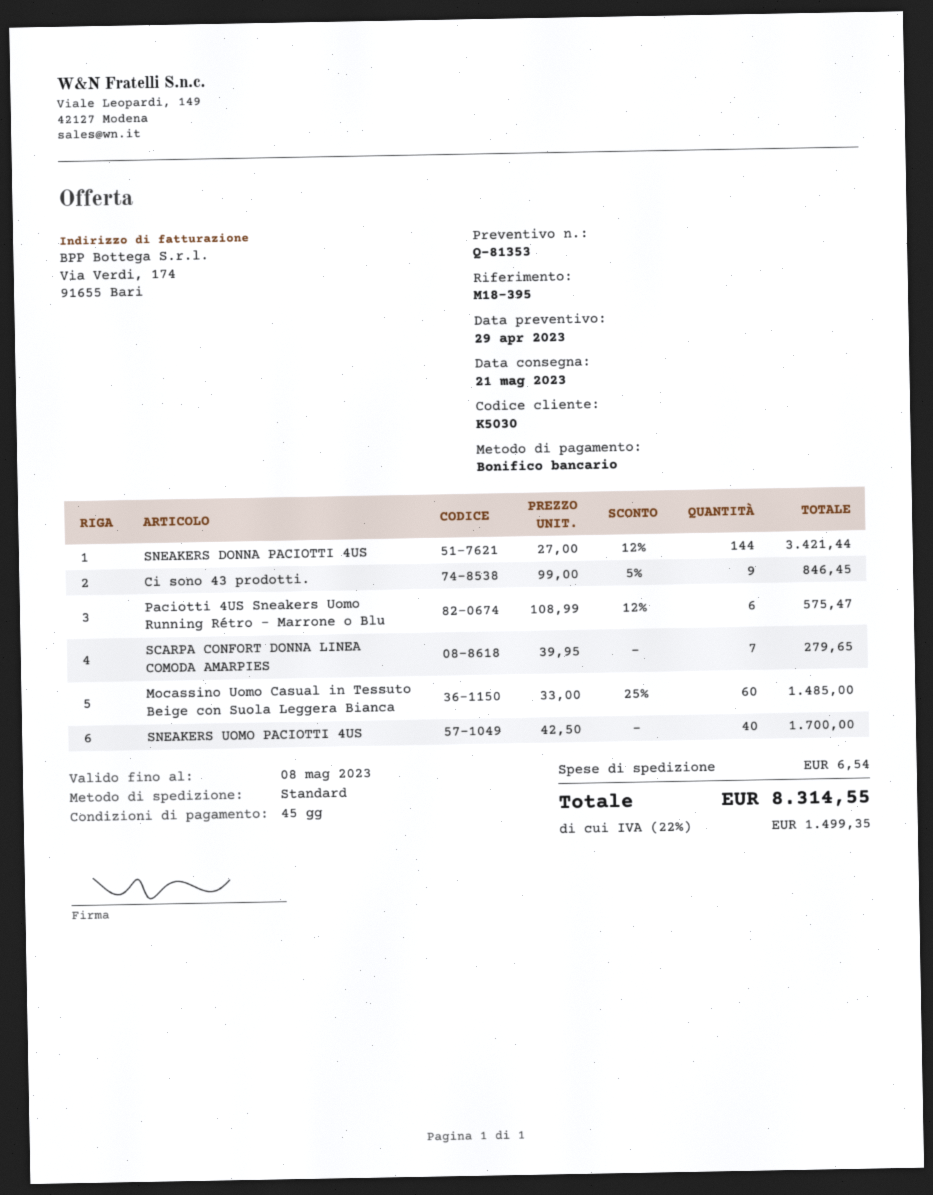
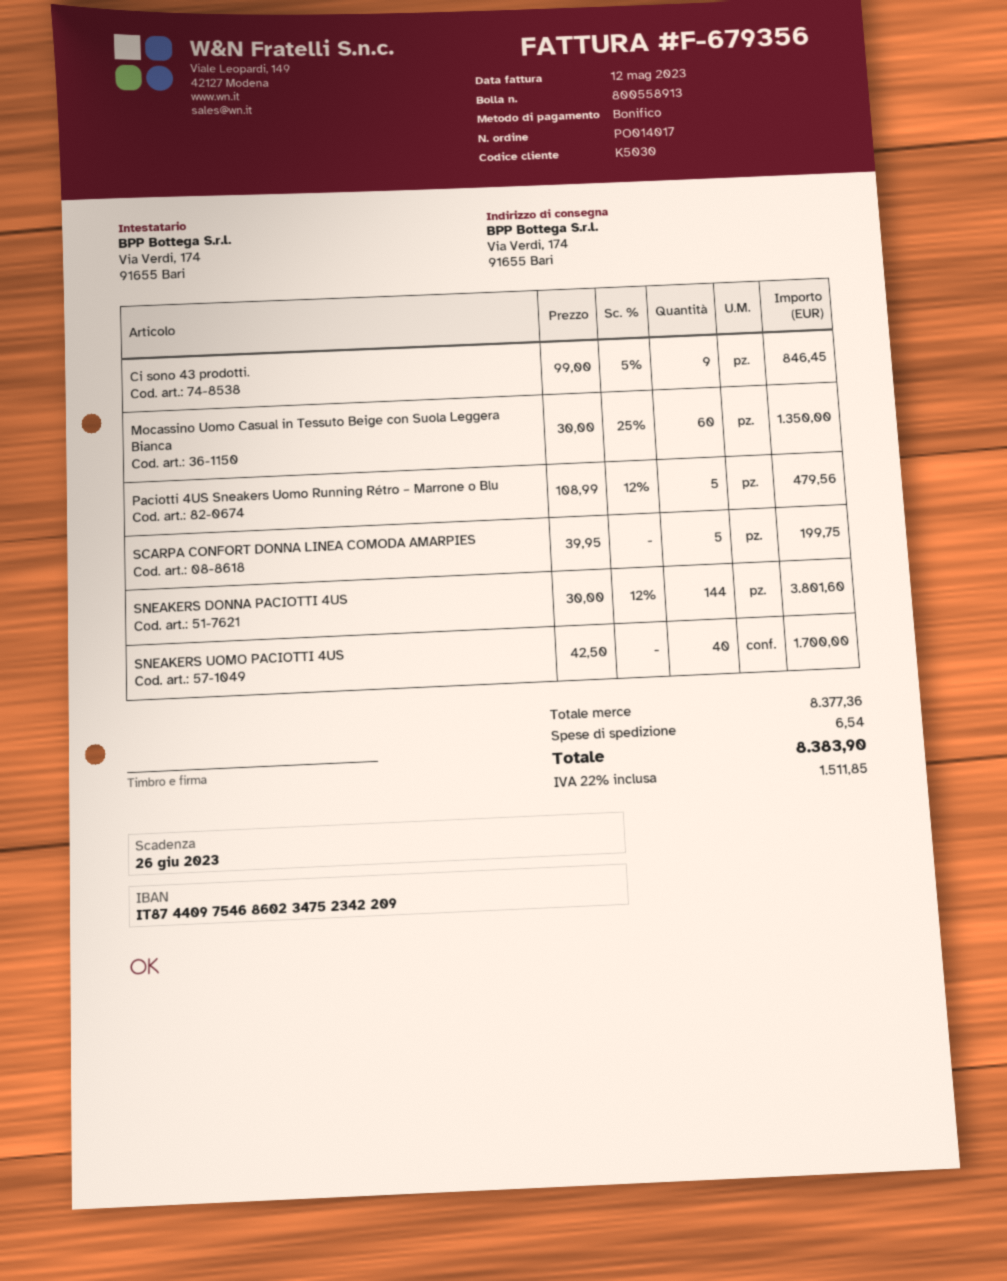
SNEAKERS DONNA PACIOTTI 4US: 144 x 27.00 - 12% = 3421.44 -> 144 x 30.00 - 12% = 3801.60
Paciotti 4US Sneakers Uomo Running Rétro – Marrone o Blu: 6 x 108.99 - 12% = 575.47 -> 5 x 108.99 - 12% = 479.56
SCARPA CONFORT DONNA LINEA COMODA AMARPIES: 7 x 39.95 = 279.65 -> 5 x 39.95 = 199.75
Mocassino Uomo Casual in Tessuto Beige con Suola Leggera Bianca: 60 x 33.00 - 25% = 1485.00 -> 60 x 30.00 - 25% = 1350.00
tax: 22% = 1499.35 -> 22% = 1511.85
total: 8314.55 -> 8383.90

